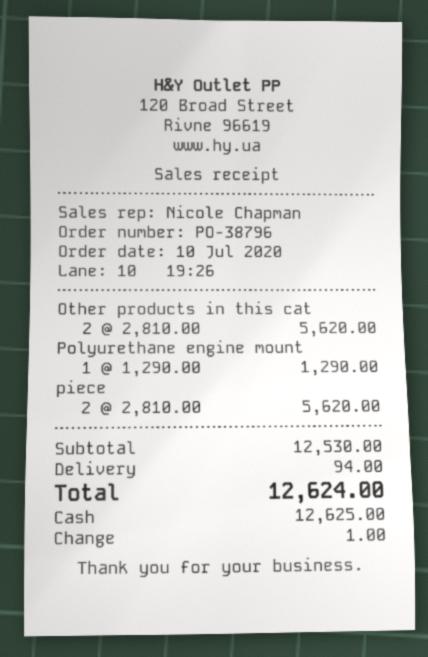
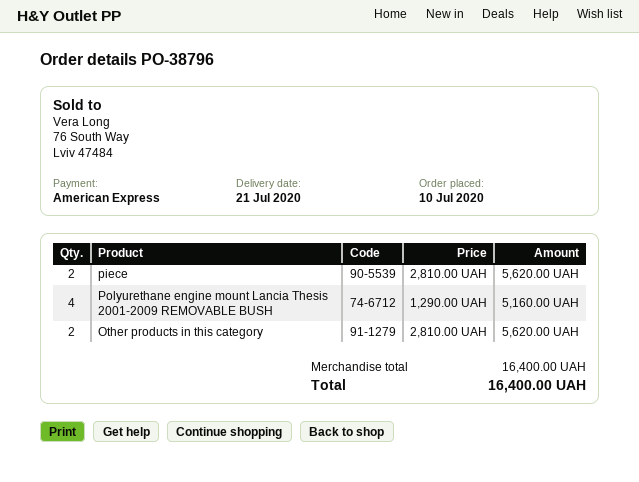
payment method: cash -> American Express
Polyurethane engine mount: 1 x 1290.00 = 1290.00 -> 4 x 1290.00 = 5160.00
subtotal: 12530.00 -> 16400.00
shipping: 94.00 -> none
total: 12624.00 -> 16400.00

